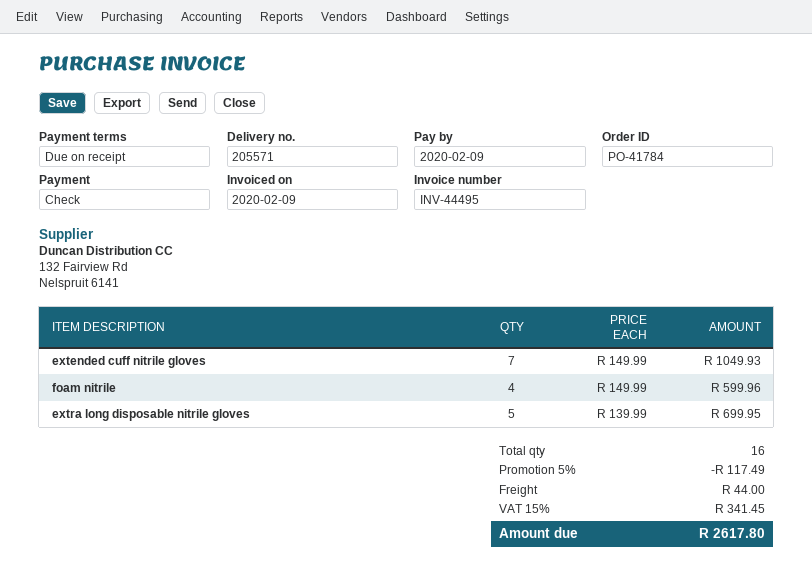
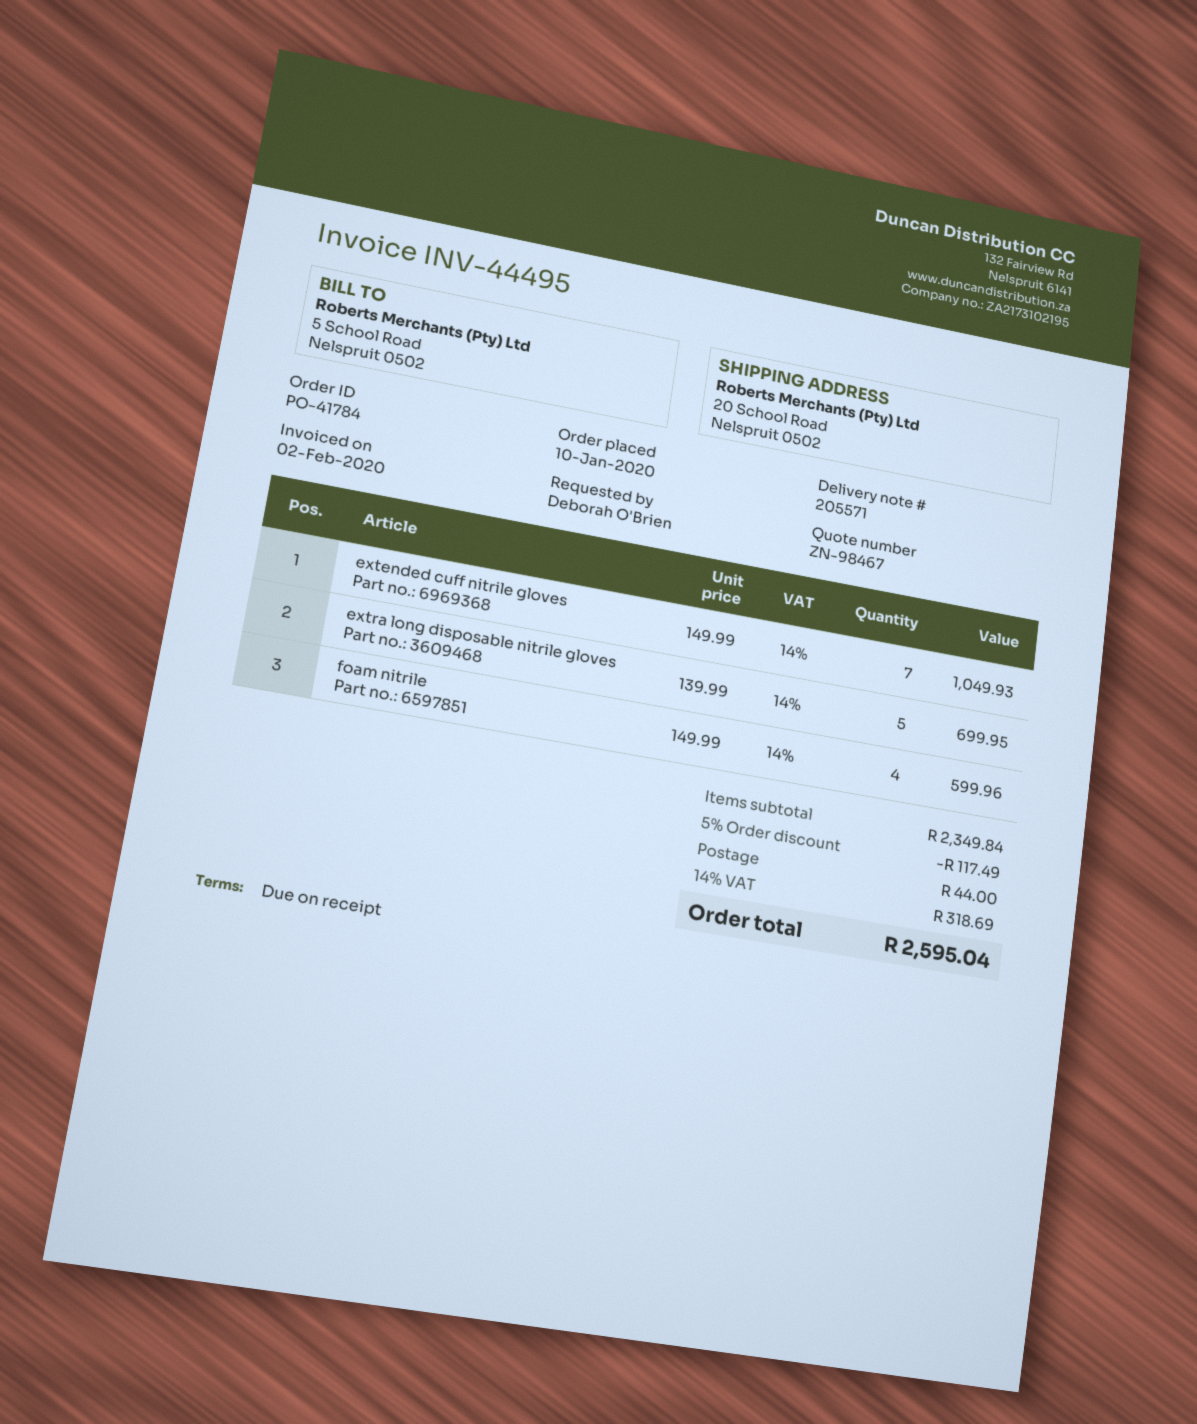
invoice date: 2020-02-09 -> 2020-02-02
tax: 15% = 341.45 -> 14% = 318.69
total: 2617.80 -> 2595.04

